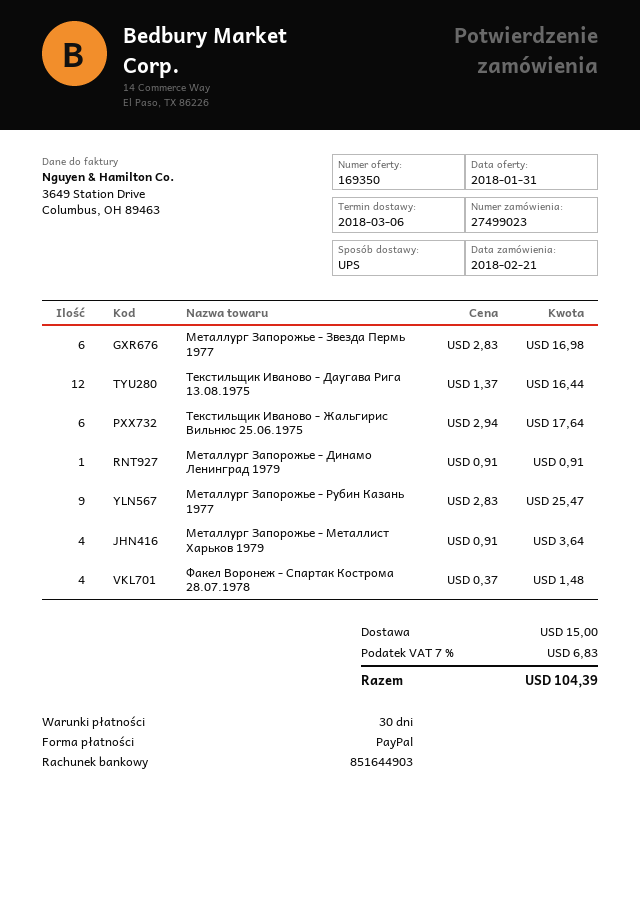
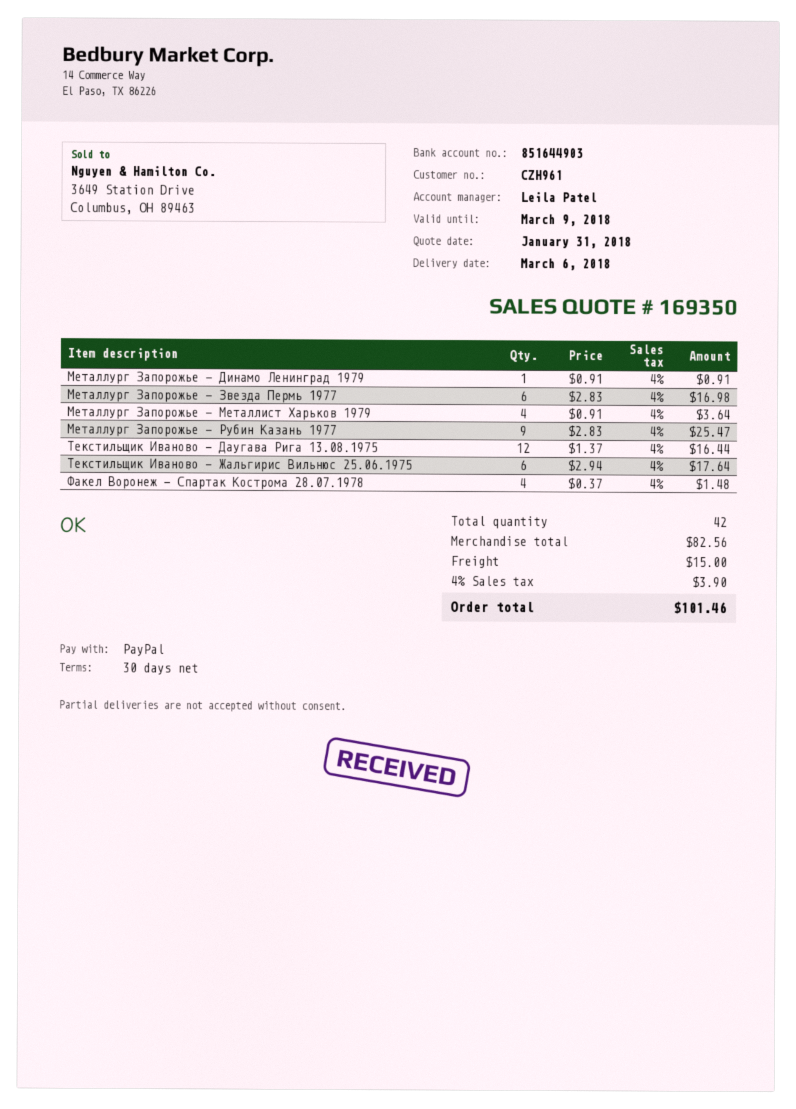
tax: 7% = 6.83 -> 4% = 3.90
total: 104.39 -> 101.46

